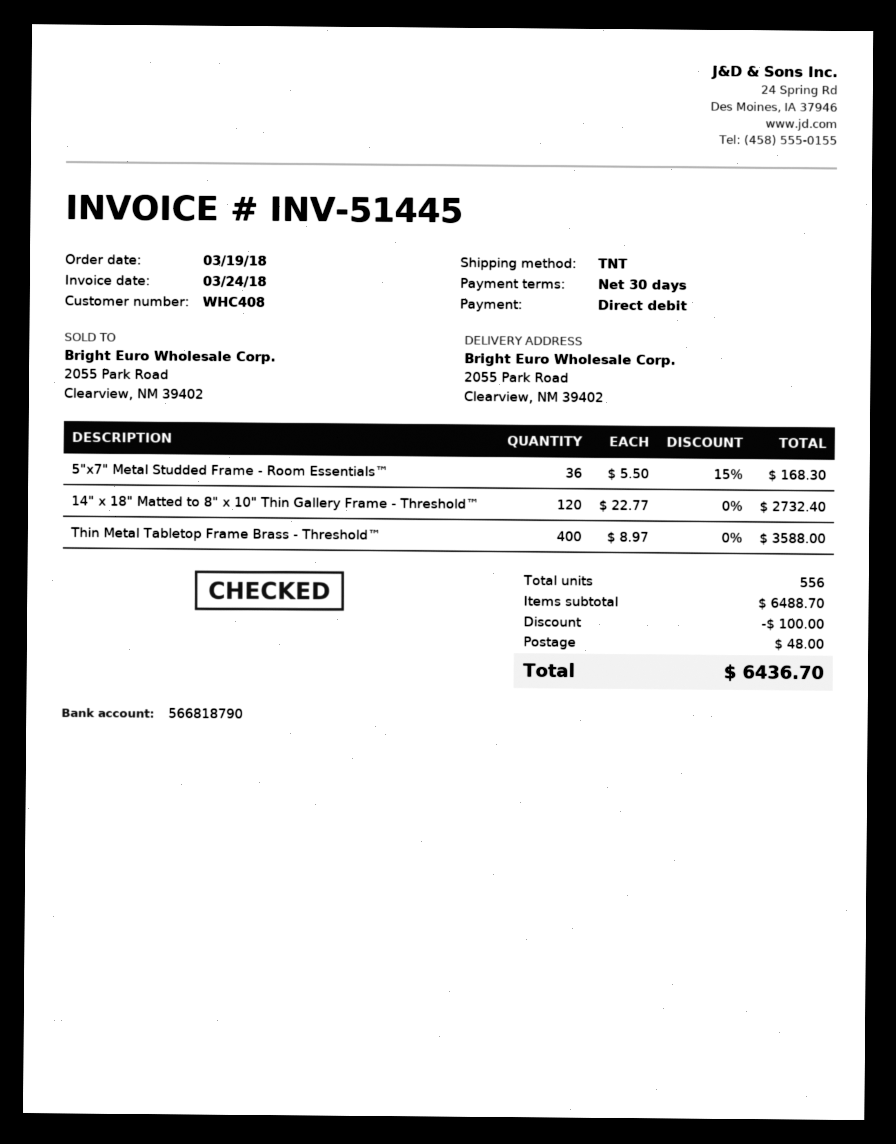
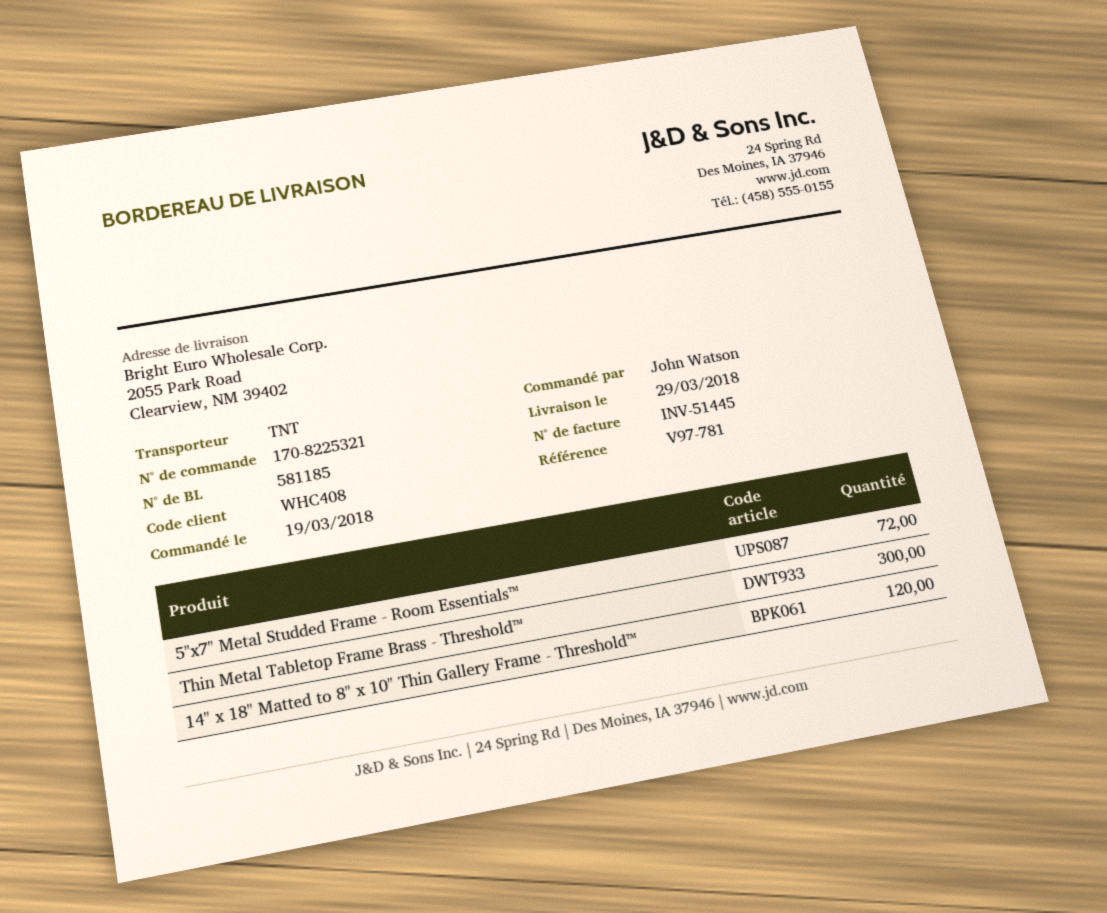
5"x7" Metal Studded Frame - Room Essentials™: 36 -> 72
Thin Metal Tabletop Frame Brass - Threshold™: 400 -> 300

